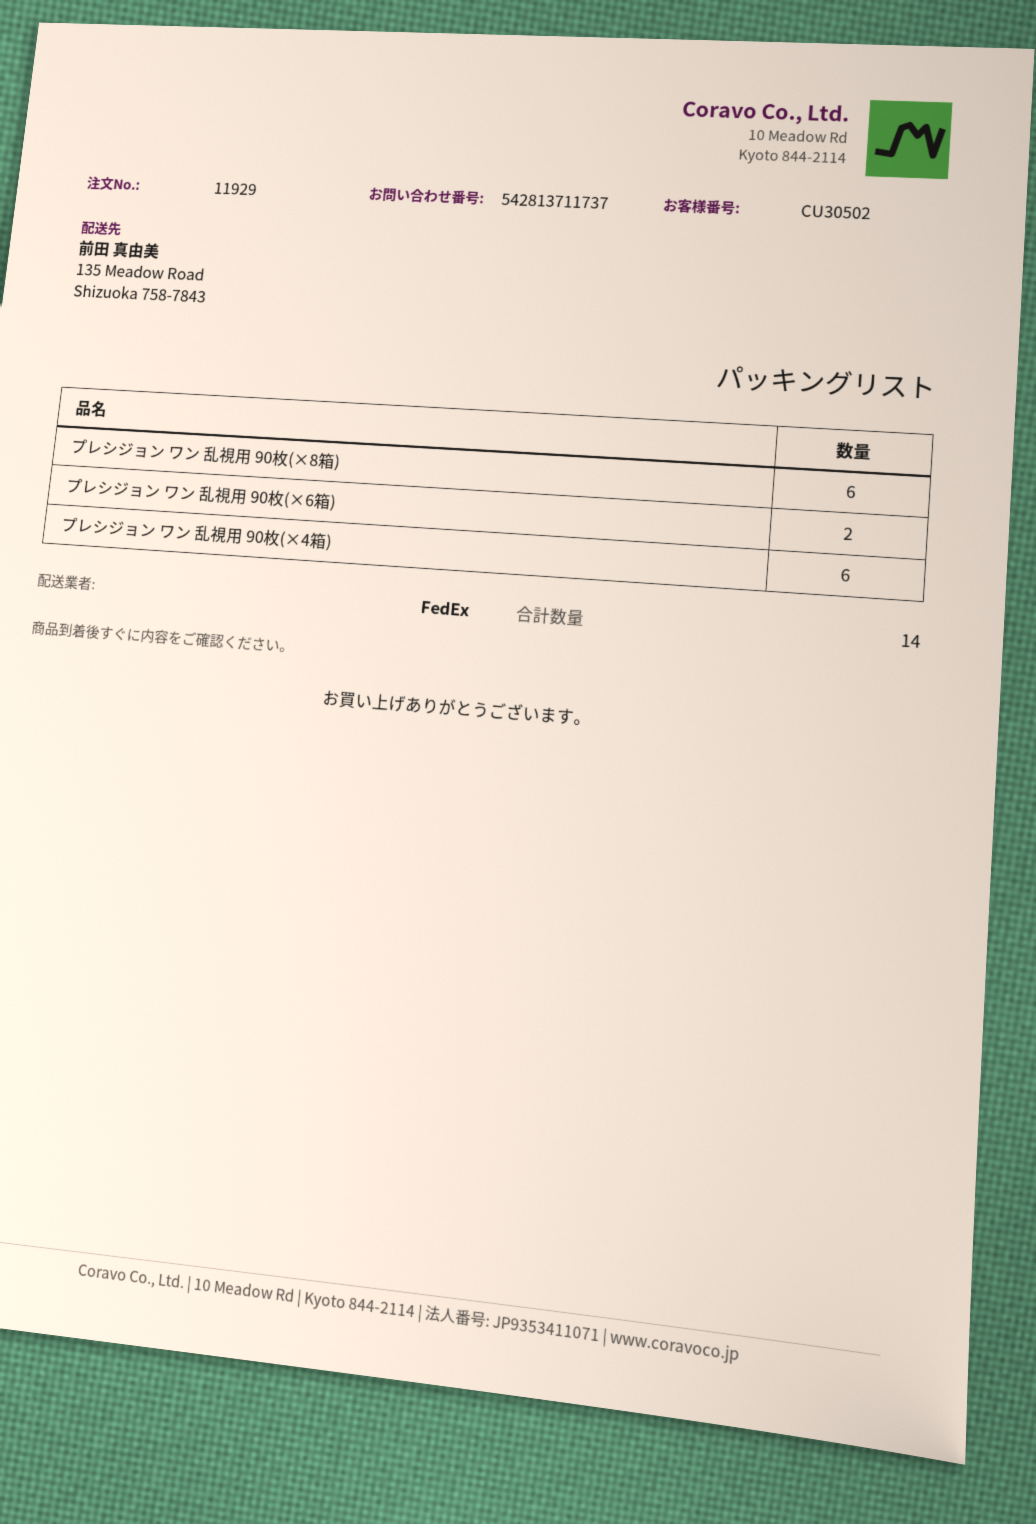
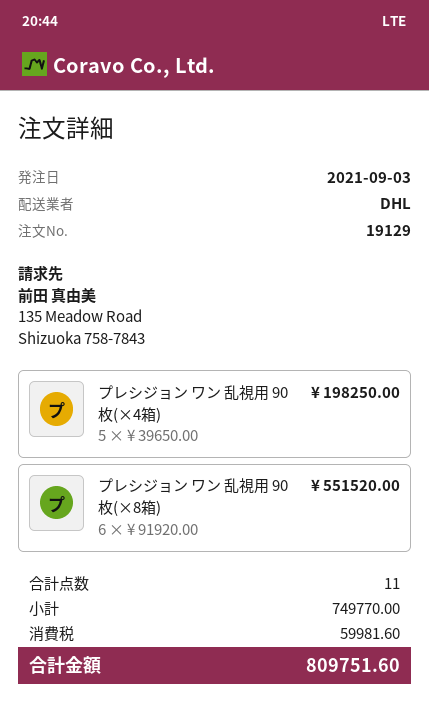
order number: 11929 -> 19129
shipping method: FedEx -> DHL
プレシジョン ワン 乱視用 90枚(×6箱): 2 -> none
プレシジョン ワン 乱視用 90枚(×4箱): 6 -> 5
total quantity: 14 -> 11

